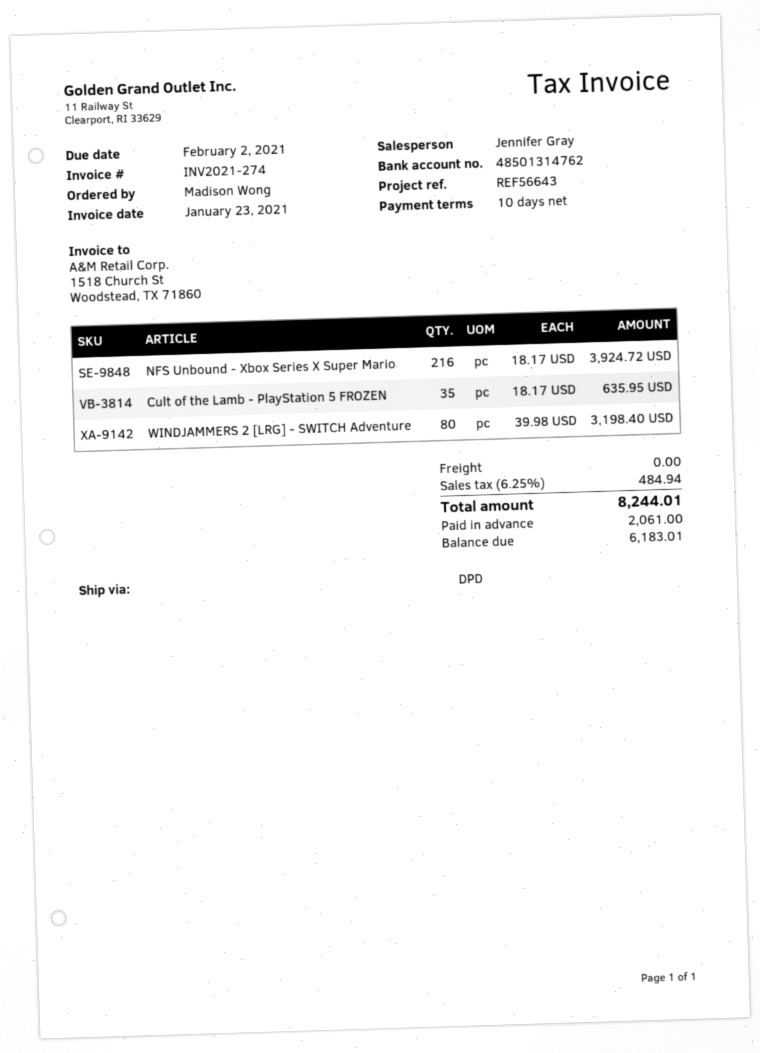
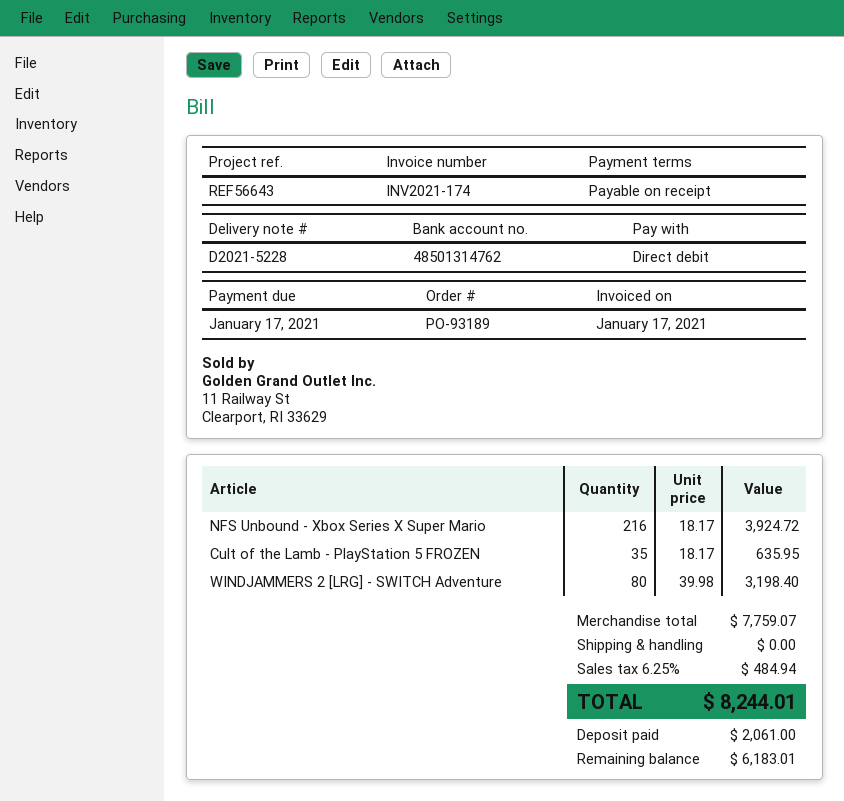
invoice number: INV2021-274 -> INV2021-174
invoice date: 2021-01-23 -> 2021-01-17
payment terms: 10 days -> on receipt
due date: 2021-02-02 -> 2021-01-17

